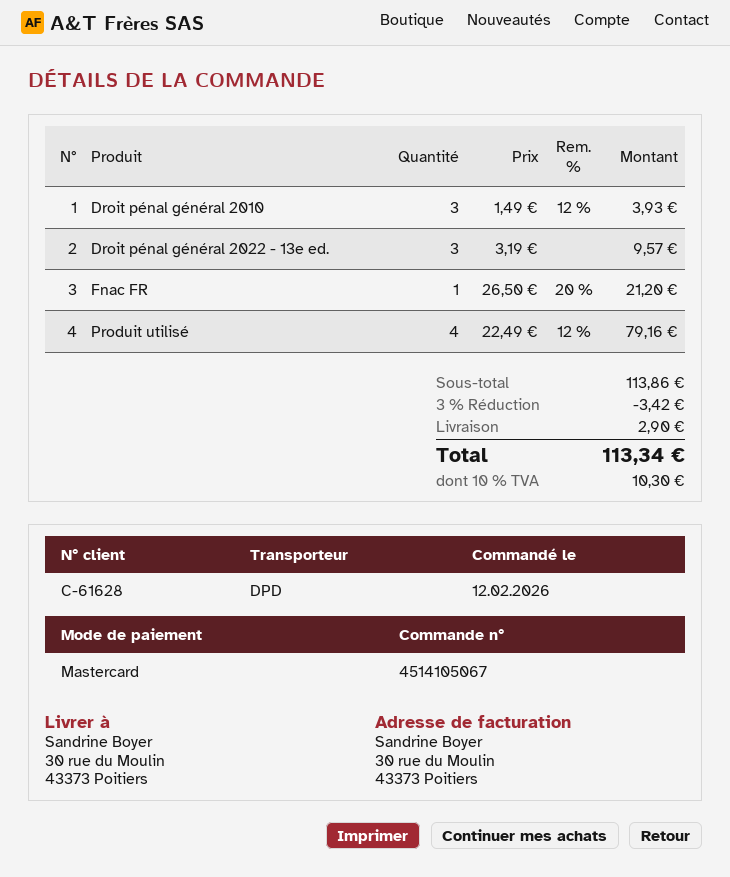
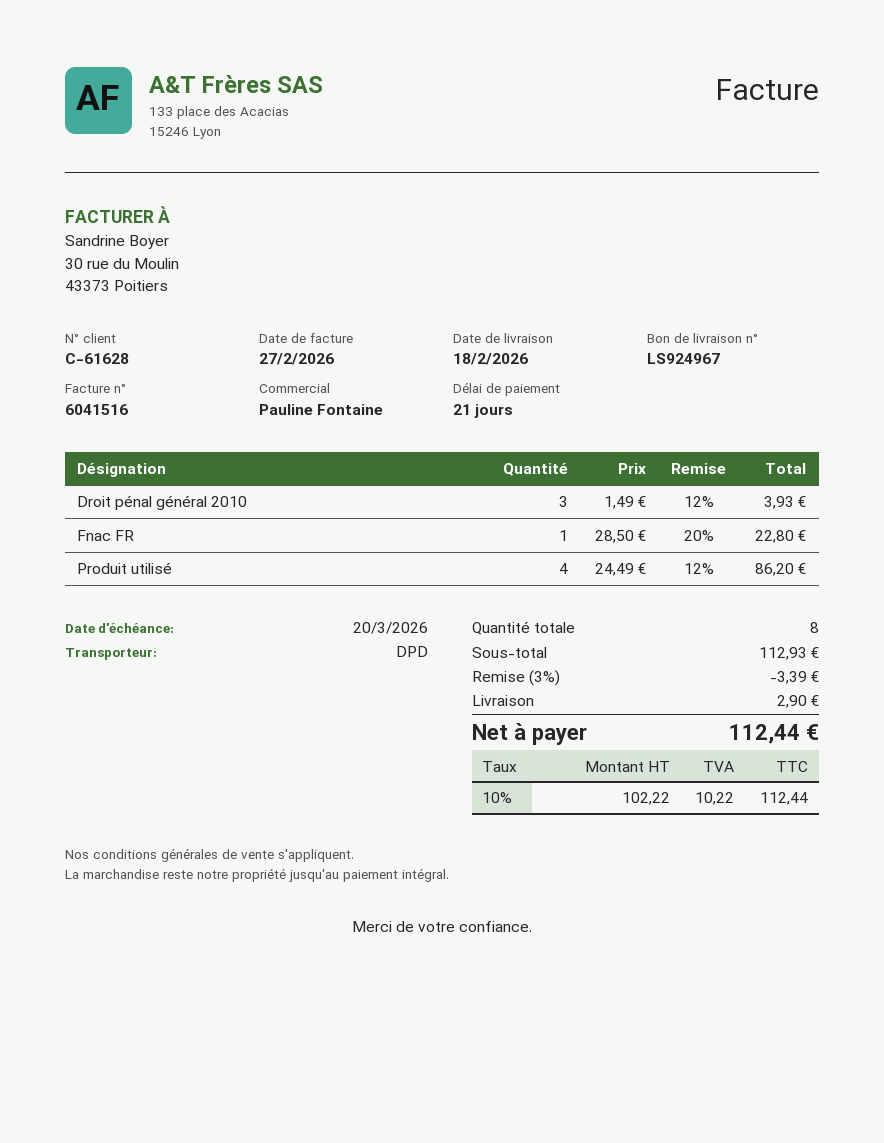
Droit pénal général 2022 - 13e ed.: 3 x 3.19 = 9.57 -> none
Fnac FR: 1 x 26.50 - 20% = 21.20 -> 1 x 28.50 - 20% = 22.80
Produit utilisé: 4 x 22.49 - 12% = 79.16 -> 4 x 24.49 - 12% = 86.20
subtotal: 113.86 -> 112.93
discount: 3% = 3.42 -> 3% = 3.39
tax: 10% = 10.30 -> 10% = 10.22
total: 113.34 -> 112.44

